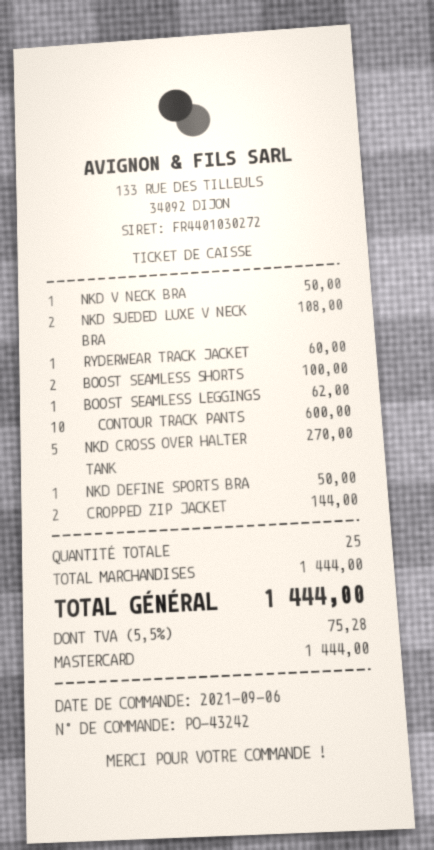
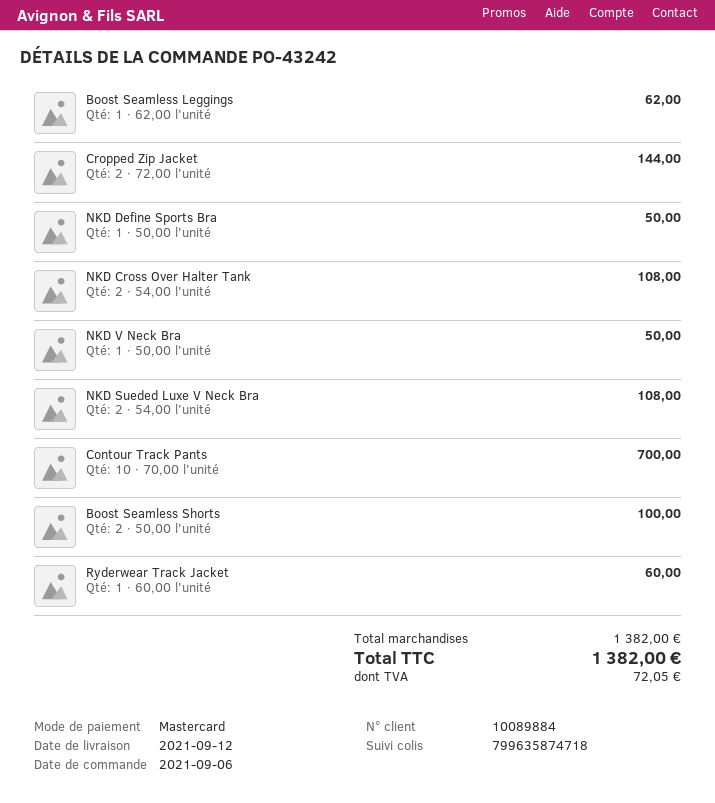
CONTOUR TRACK PANTS: 10 for 600.00 -> 10 for 700.00
NKD CROSS OVER HALTER TANK: 5 for 270.00 -> 2 for 108.00
subtotal: 1444.00 -> 1382.00
tax: 75.28 -> 72.05
total: 1444.00 -> 1382.00

